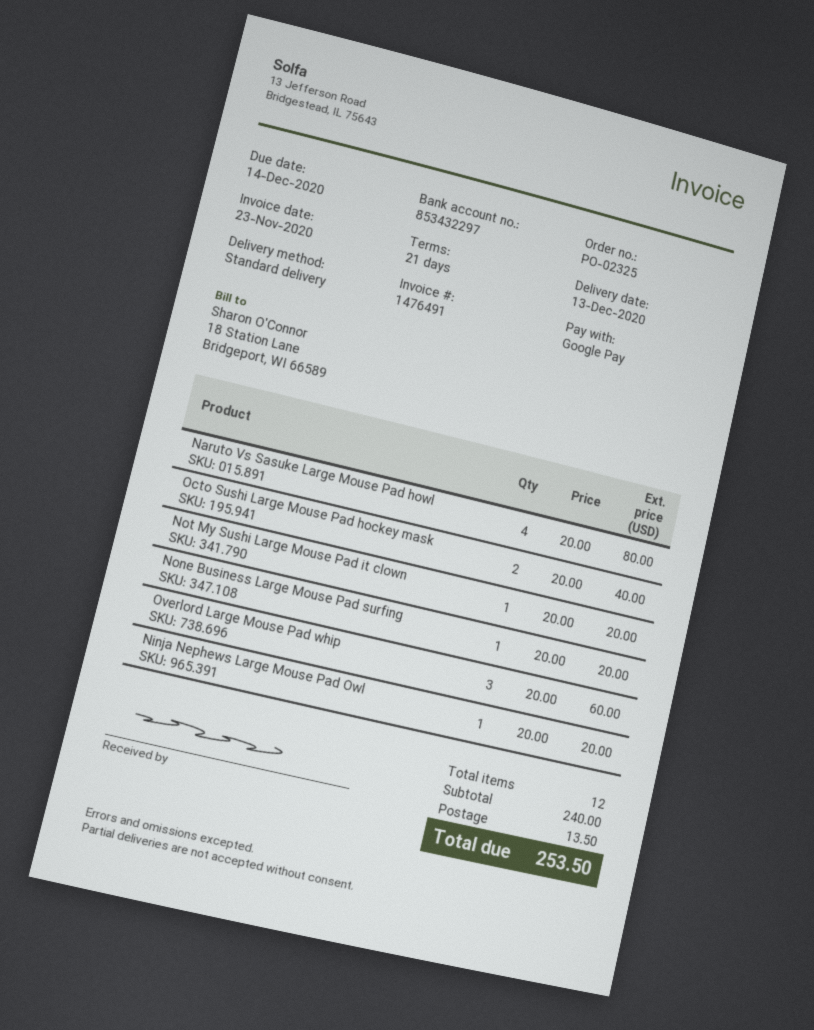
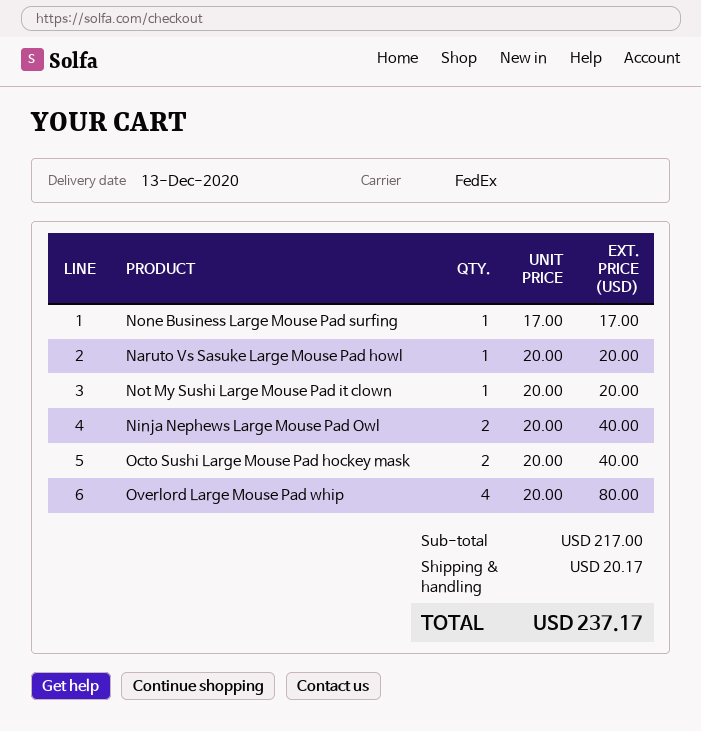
shipping method: standard -> FedEx
Naruto Vs Sasuke Large Mouse Pad howl: 4 x 20.00 = 80.00 -> 1 x 20.00 = 20.00
None Business Large Mouse Pad surfing: 1 x 20.00 = 20.00 -> 1 x 17.00 = 17.00
Overlord Large Mouse Pad whip: 3 x 20.00 = 60.00 -> 4 x 20.00 = 80.00
Ninja Nephews Large Mouse Pad Owl: 1 x 20.00 = 20.00 -> 2 x 20.00 = 40.00
subtotal: 240.00 -> 217.00
shipping: 13.50 -> 20.17
total: 253.50 -> 237.17

